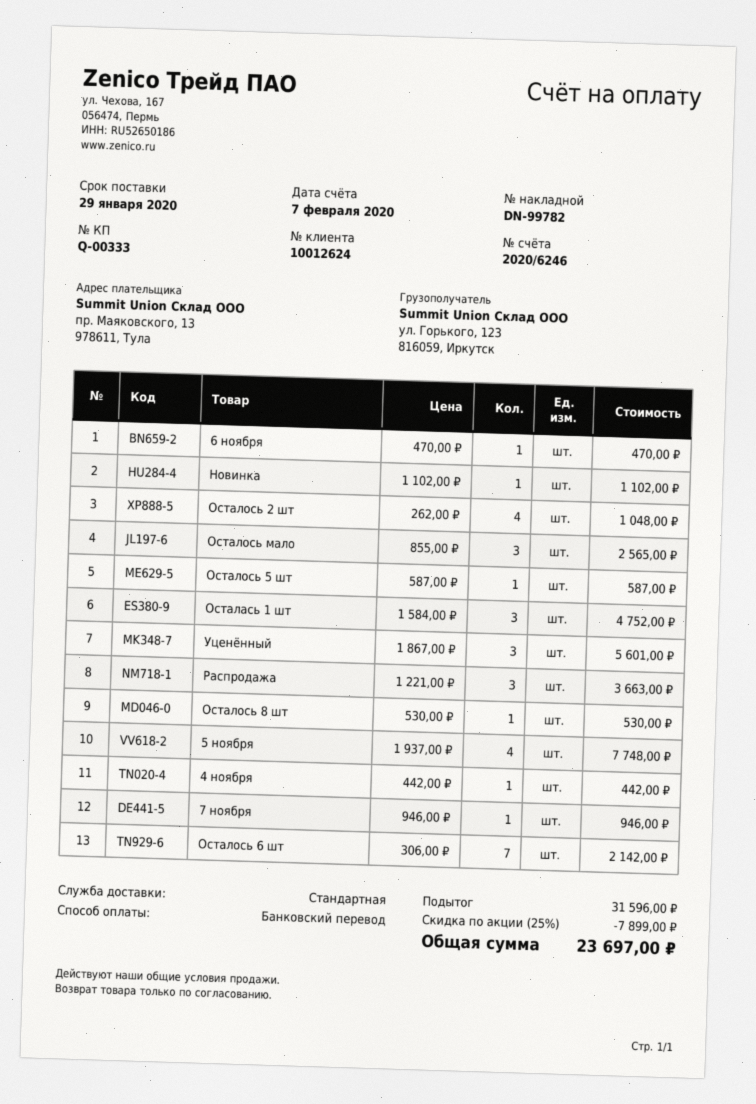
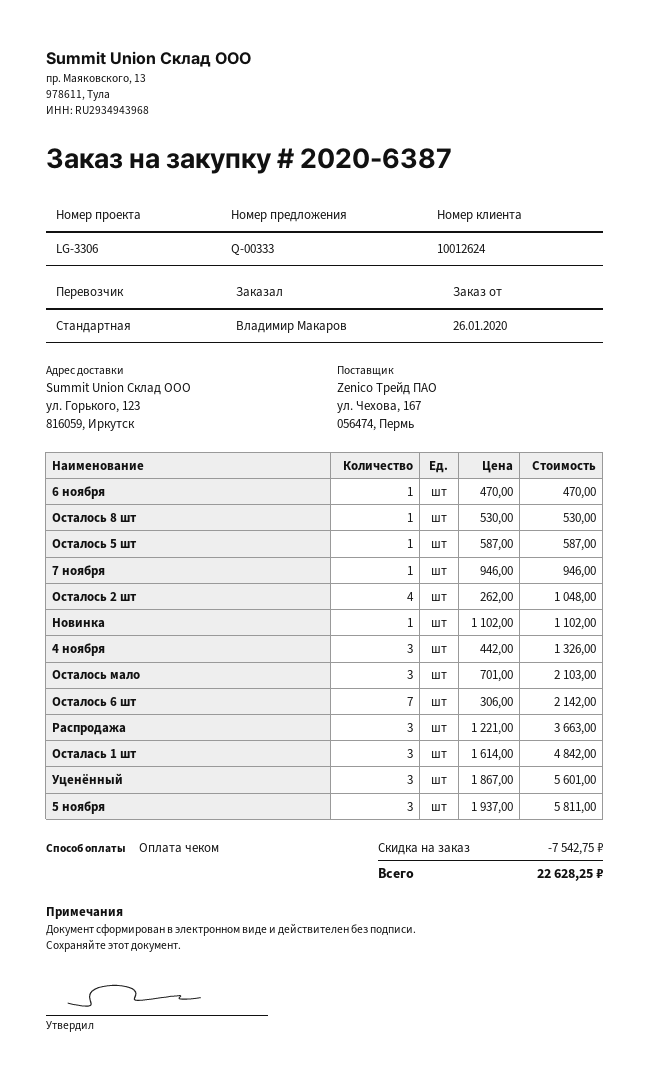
payment method: bank transfer -> cheque
Осталось мало: 3 x 855.00 = 2565.00 -> 3 x 701.00 = 2103.00
Осталась 1 шт: 3 x 1584.00 = 4752.00 -> 3 x 1614.00 = 4842.00
5 ноября: 4 x 1937.00 = 7748.00 -> 3 x 1937.00 = 5811.00
4 ноября: 1 x 442.00 = 442.00 -> 3 x 442.00 = 1326.00
discount: 7899.00 -> 7542.75
total: 23697.00 -> 22628.25

